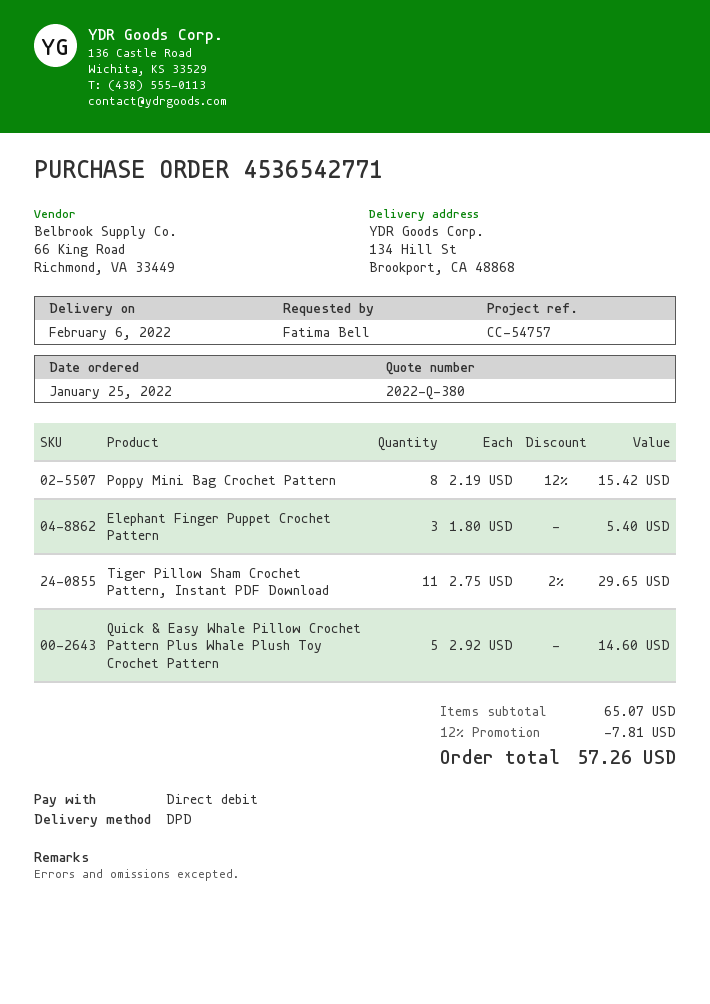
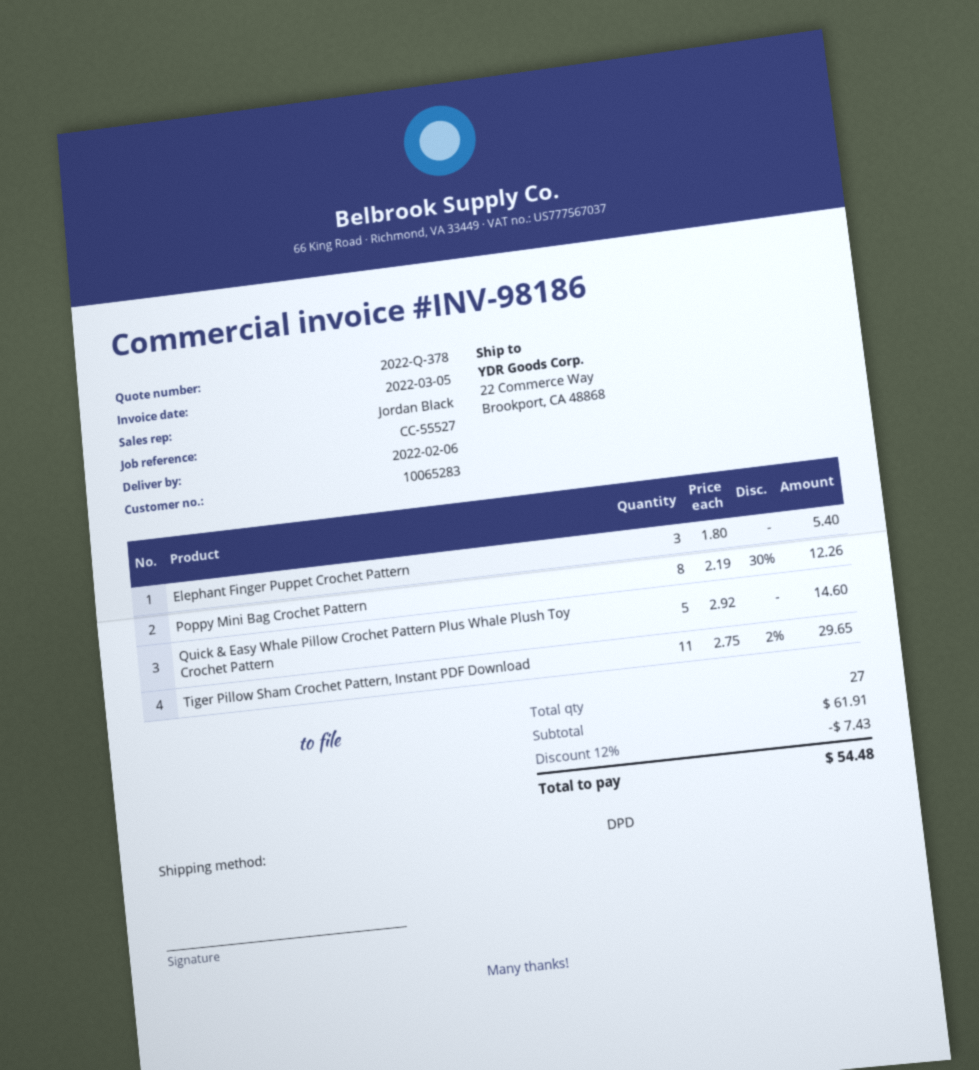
quote number: 2022-Q-380 -> 2022-Q-378
reference: CC-54757 -> CC-55527
ship to: 134 Hill St, Brookport, CA 48868 -> 22 Commerce Way, Brookport, CA 48868
Poppy Mini Bag Crochet Pattern: 8 x 2.19 - 12% = 15.42 -> 8 x 2.19 - 30% = 12.26
subtotal: 65.07 -> 61.91
discount: 12% = 7.81 -> 12% = 7.43
total: 57.26 -> 54.48

